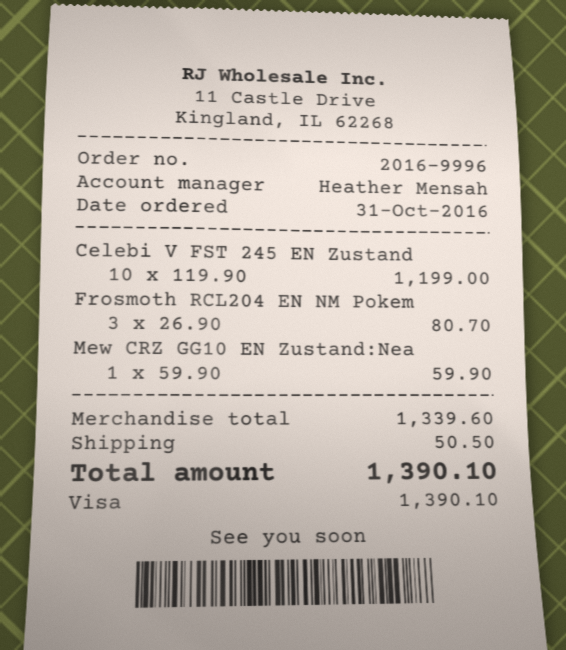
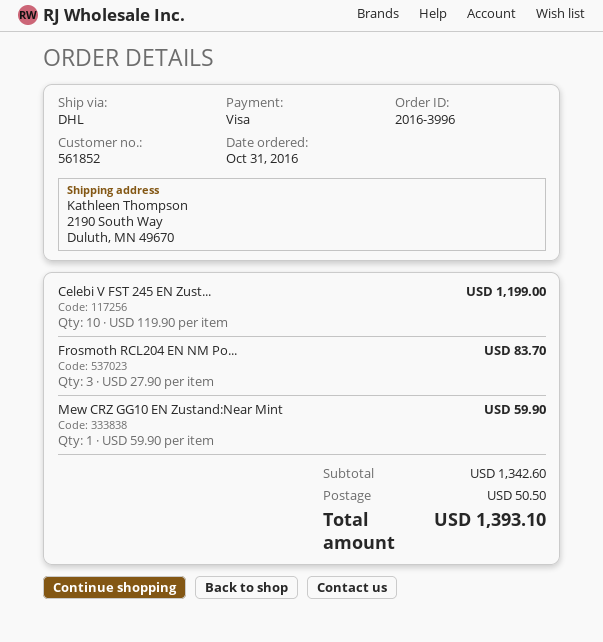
order number: 2016-9996 -> 2016-3996
Frosmoth RCL204 EN NM Pokem: 3 x 26.90 = 80.70 -> 3 x 27.90 = 83.70
subtotal: 1339.60 -> 1342.60
total: 1390.10 -> 1393.10

